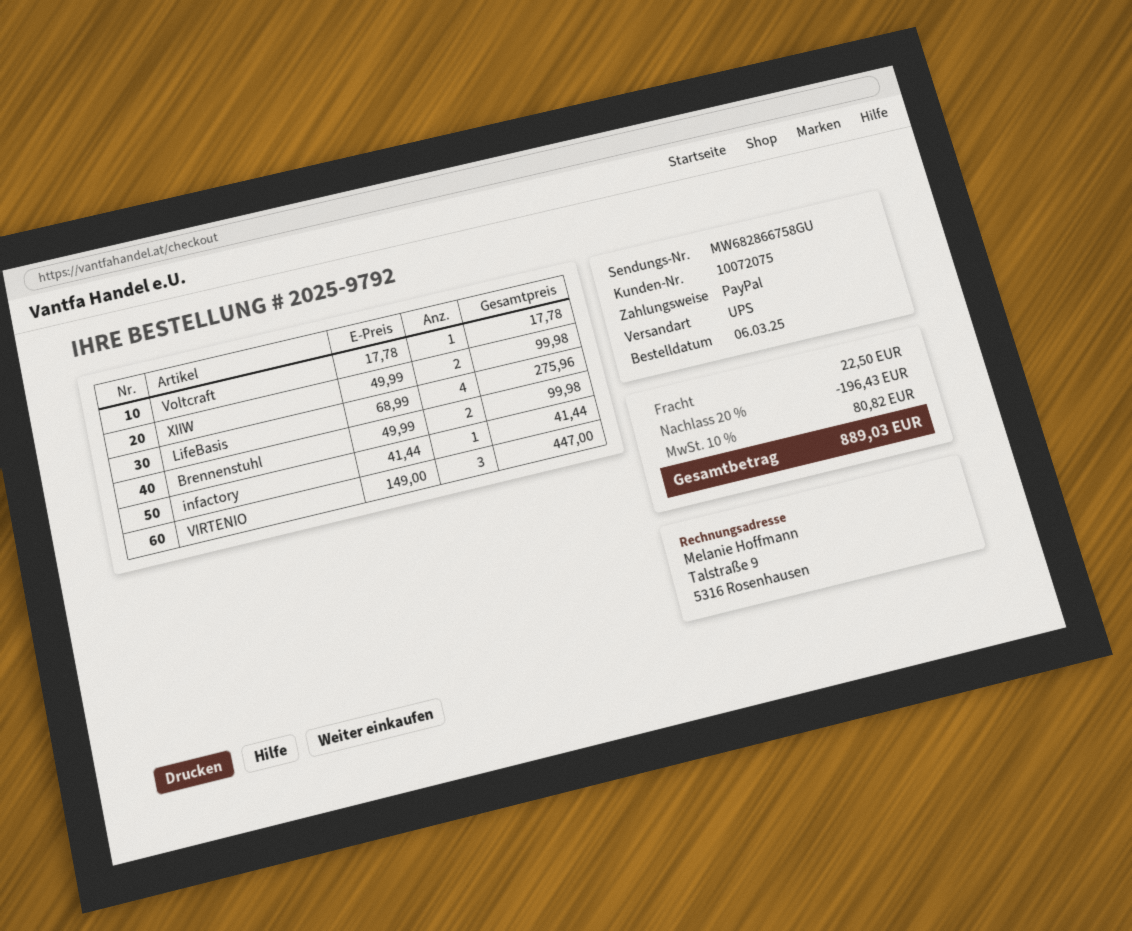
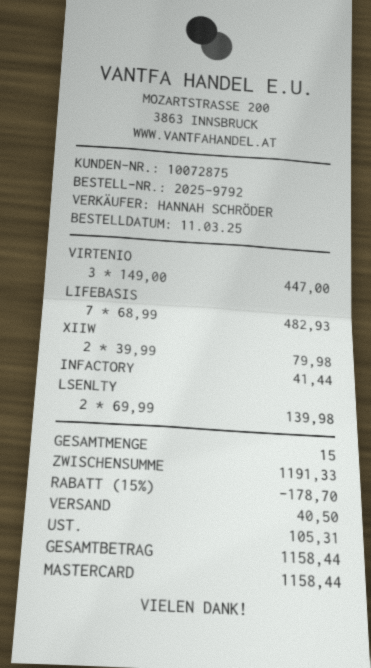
order date: 2025-03-06 -> 2025-03-11
customer number: 10072075 -> 10072875
payment method: PayPal -> Mastercard
Voltcraft: 1 x 17.78 = 17.78 -> none
XIIW: 2 x 49.99 = 99.98 -> 2 x 39.99 = 79.98
LifeBasis: 4 x 68.99 = 275.96 -> 7 x 68.99 = 482.93
Brennenstuhl: 2 x 49.99 = 99.98 -> none
LSENLTY: none -> 2 x 69.99 = 139.98
discount: 20% = 196.43 -> 15% = 178.70
shipping: 22.50 -> 40.50
tax: 80.82 -> 105.31
total: 889.03 -> 1158.44

